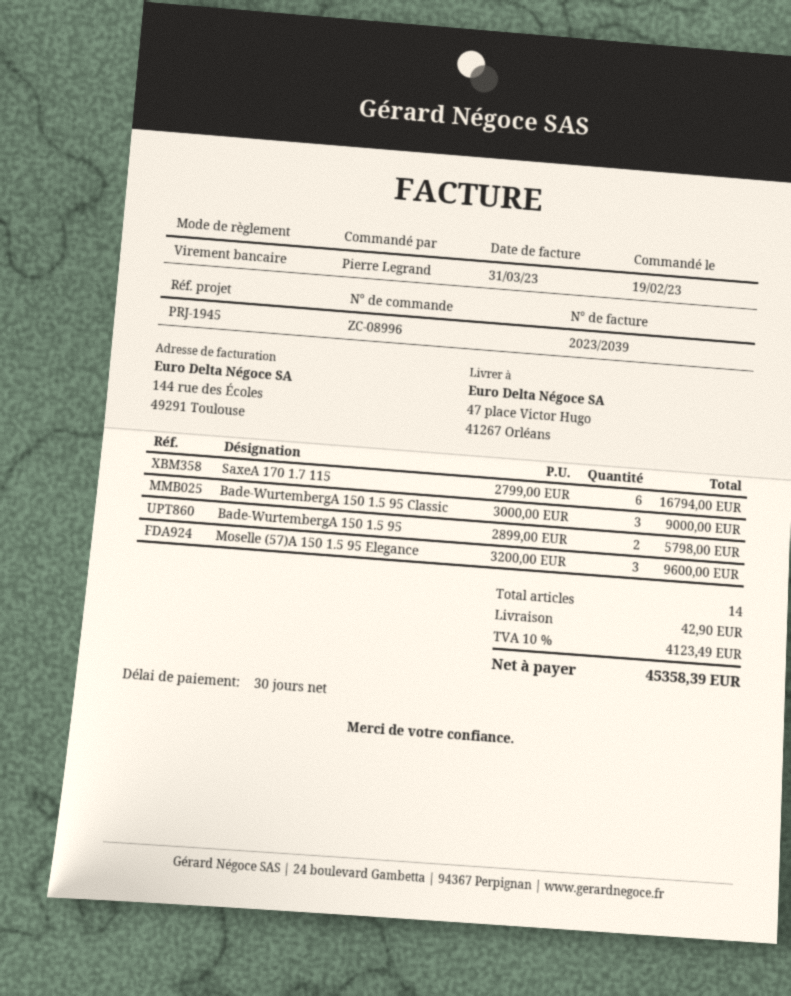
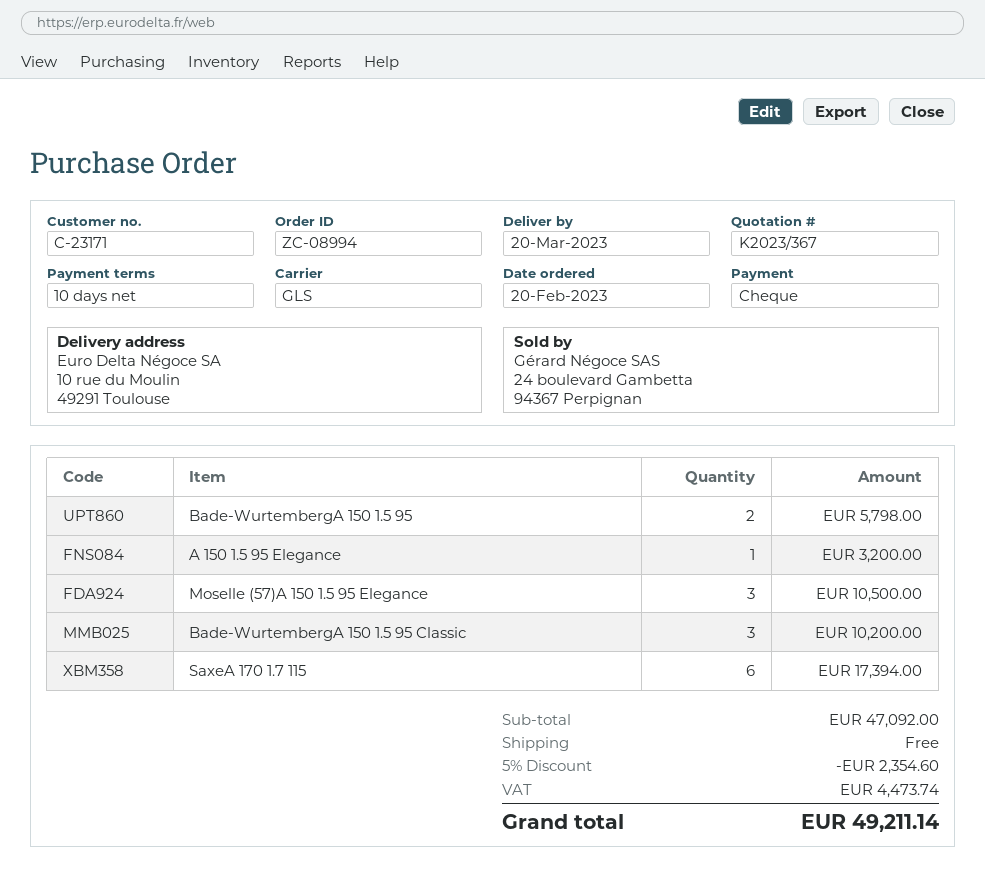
order number: ZC-08996 -> ZC-08994
order date: 2023-02-19 -> 2023-02-20
payment terms: 30 days -> 10 days
payment method: bank transfer -> cheque
ship to: 47 place Victor Hugo, 41267 Orléans -> 10 rue du Moulin, 49291 Toulouse
SaxeA 170 1.7 115: 6 for 16794.00 -> 6 for 17394.00
Bade-WurtembergA 150 1.5 95 Classic: 3 for 9000.00 -> 3 for 10200.00
Moselle (57)A 150 1.5 95 Elegance: 3 for 9600.00 -> 3 for 10500.00
A 150 1.5 95 Elegance: none -> 1 for 3200.00
discount: none -> 5% = 2354.60
shipping: 42.90 -> 0.00
tax: 4123.49 -> 4473.74
total: 45358.39 -> 49211.14

